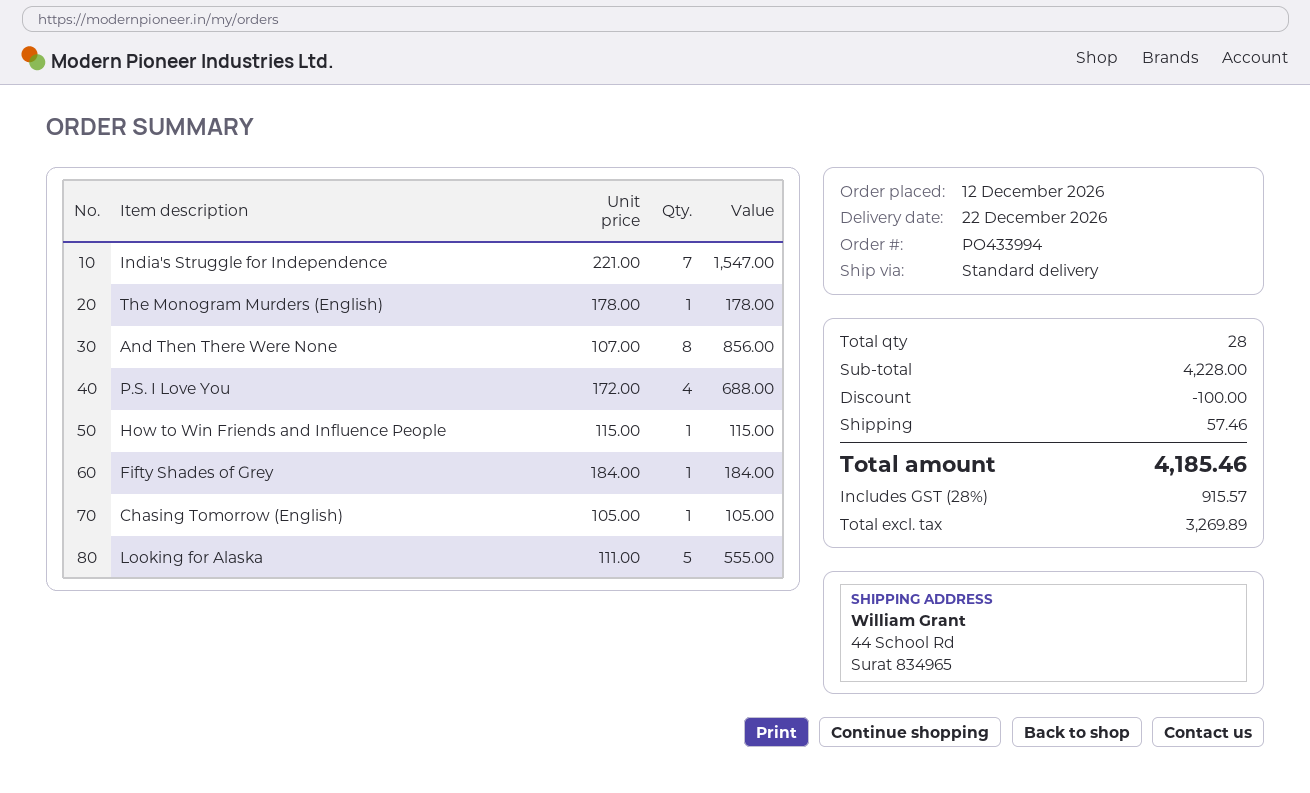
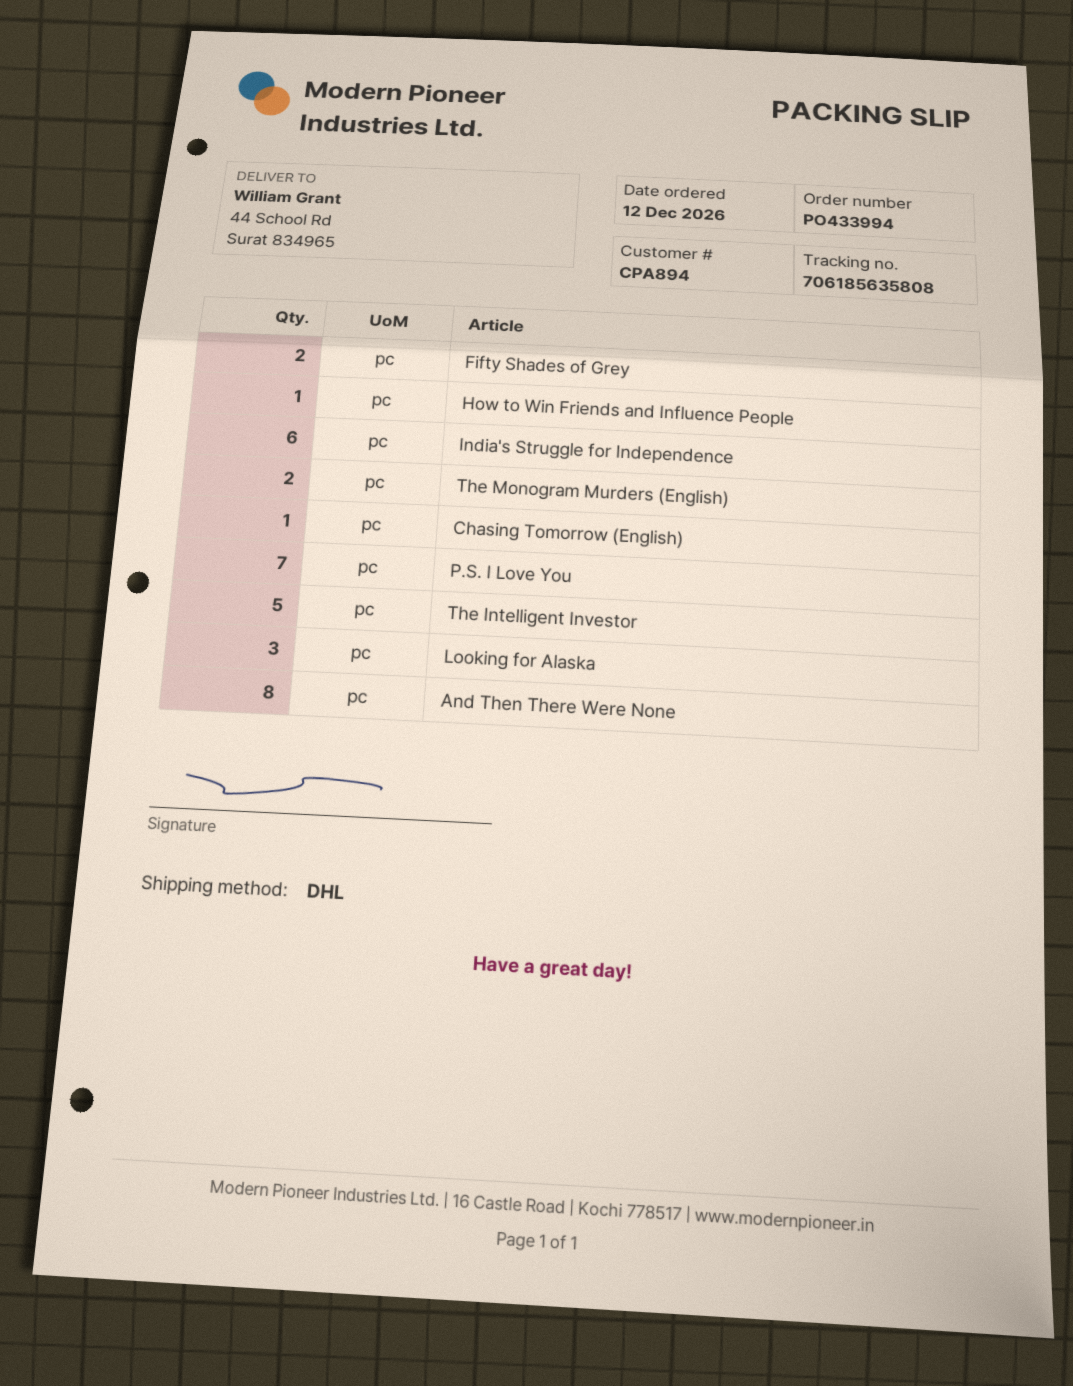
shipping method: standard -> DHL
India's Struggle for Independence: 7 -> 6
The Monogram Murders (English): 1 -> 2
P.S. I Love You: 4 -> 7
Fifty Shades of Grey: 1 -> 2
Looking for Alaska: 5 -> 3
The Intelligent Investor: none -> 5

